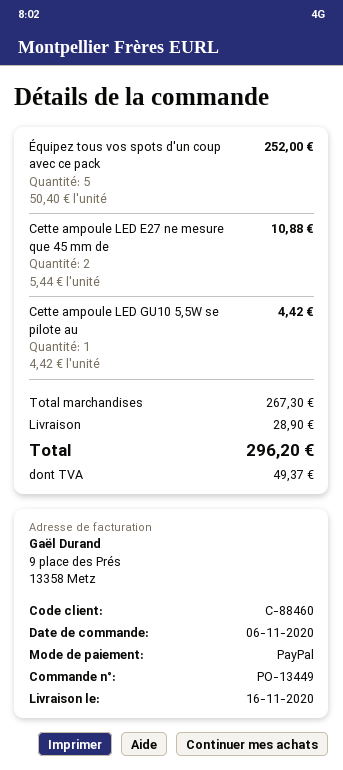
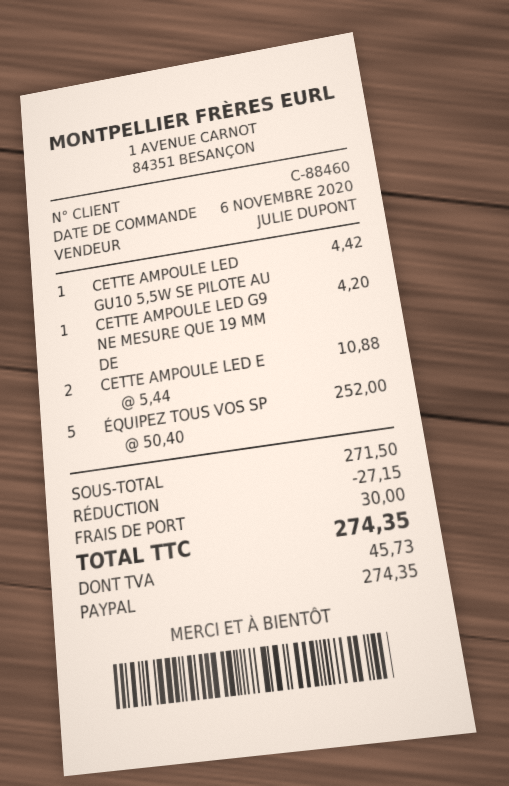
CETTE AMPOULE LED G9 NE MESURE QUE 19 MM DE: none -> 1 x 4.20 = 4.20
subtotal: 267.30 -> 271.50
discount: none -> 27.15
shipping: 28.90 -> 30.00
tax: 49.37 -> 45.73
total: 296.20 -> 274.35

